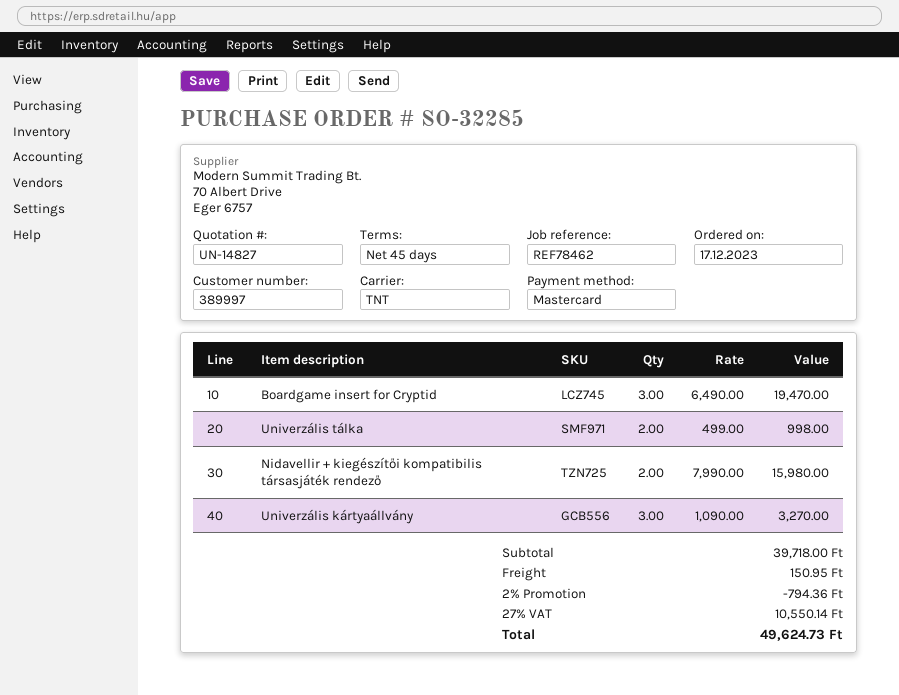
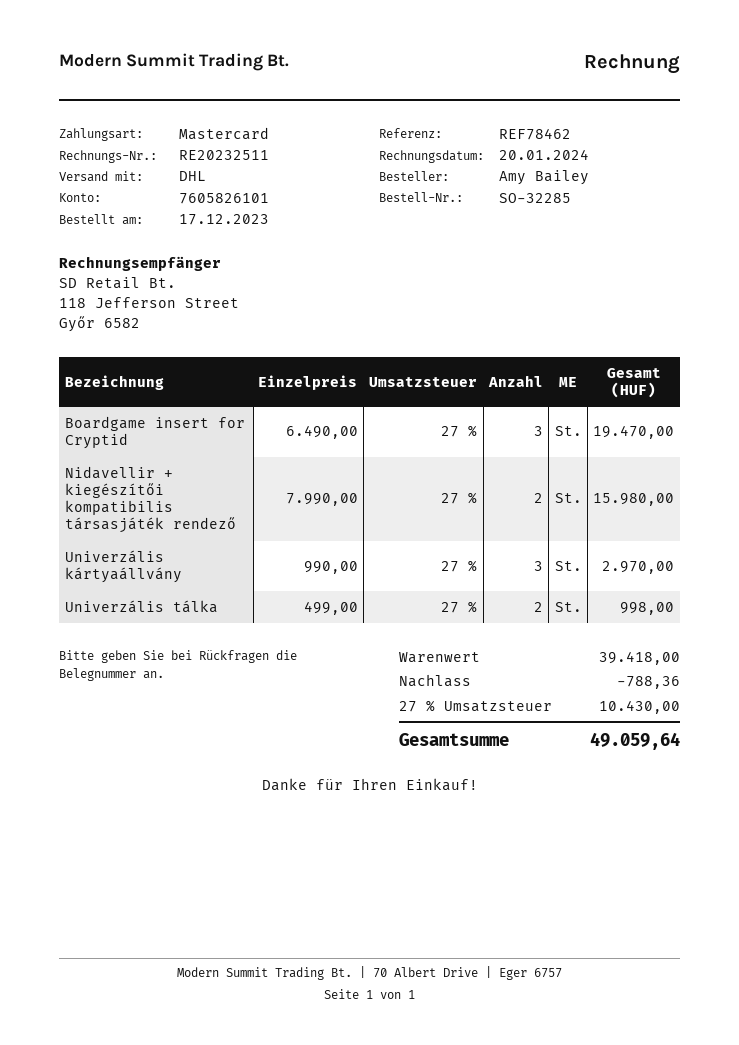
shipping method: TNT -> DHL
Univerzális kártyaállvány: 3 x 1090.00 = 3270.00 -> 3 x 990.00 = 2970.00
subtotal: 39718.00 -> 39418.00
discount: 794.36 -> 788.36
shipping: 150.95 -> none
tax: 27% = 10550.14 -> 27% = 10430.00
total: 49624.73 -> 49059.64

